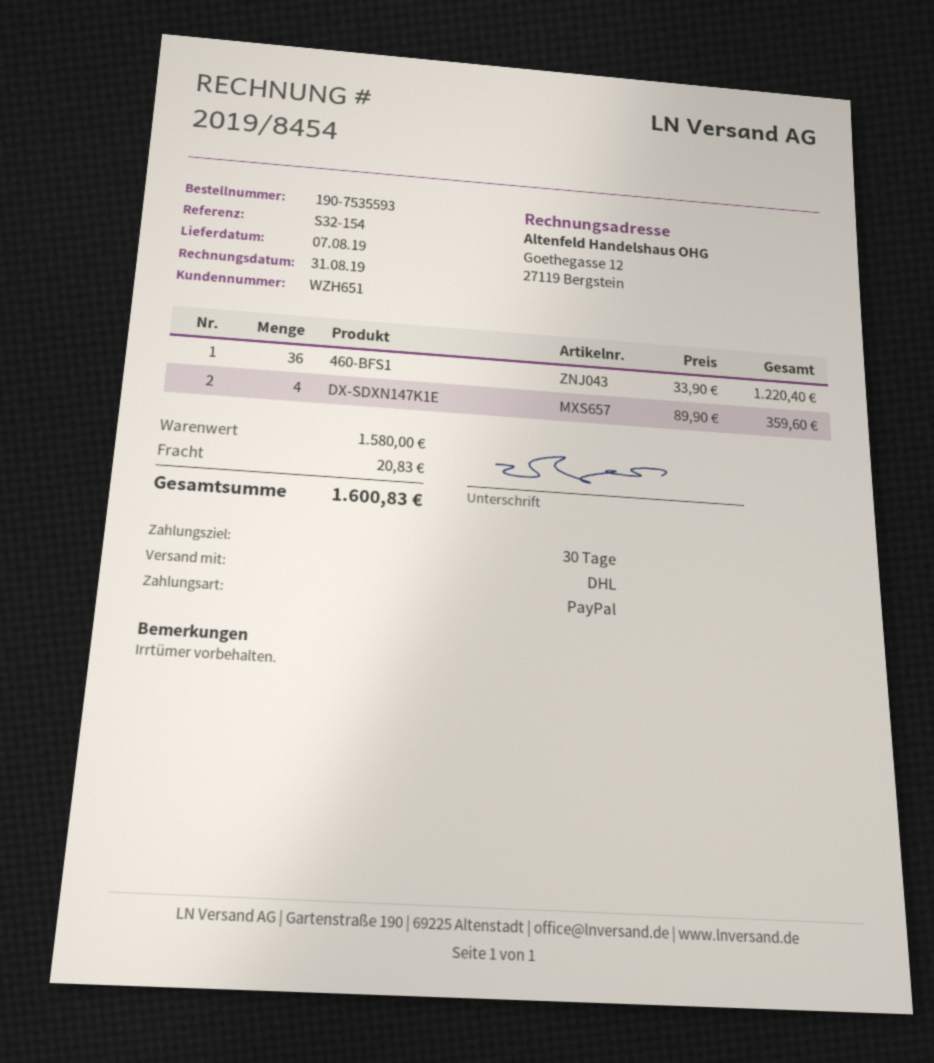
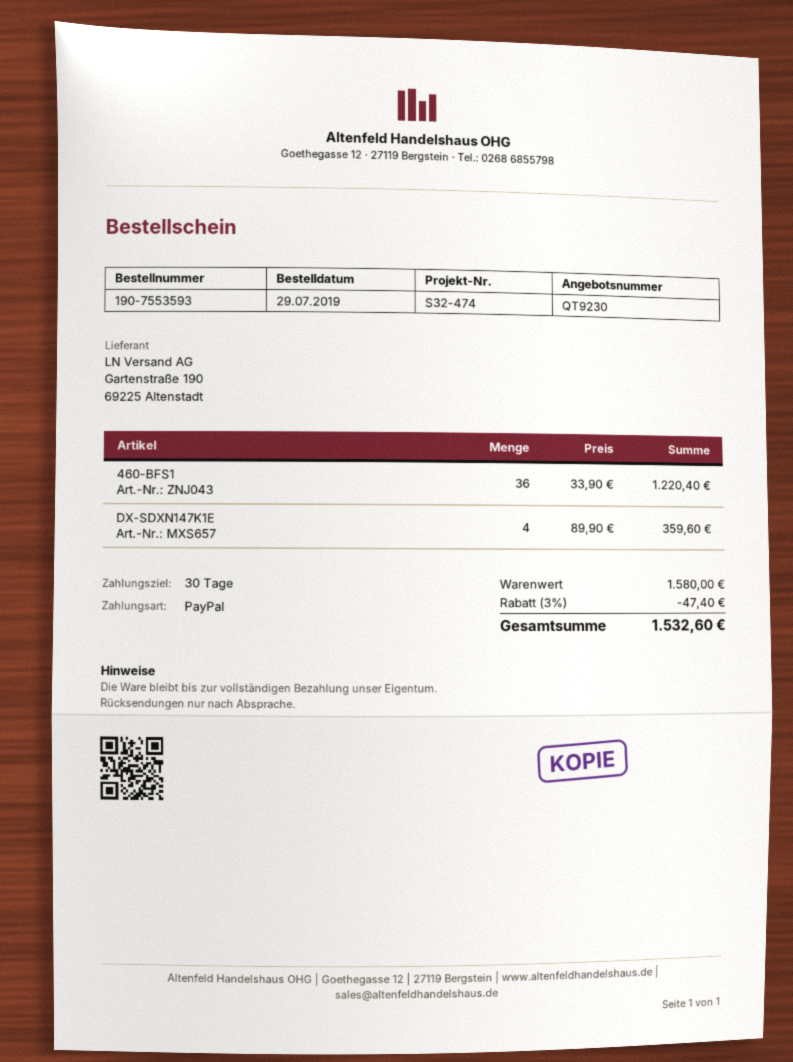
order number: 190-7535593 -> 190-7553593
reference: S32-154 -> S32-474
discount: none -> 3% = 47.40
shipping: 20.83 -> none
total: 1600.83 -> 1532.60

